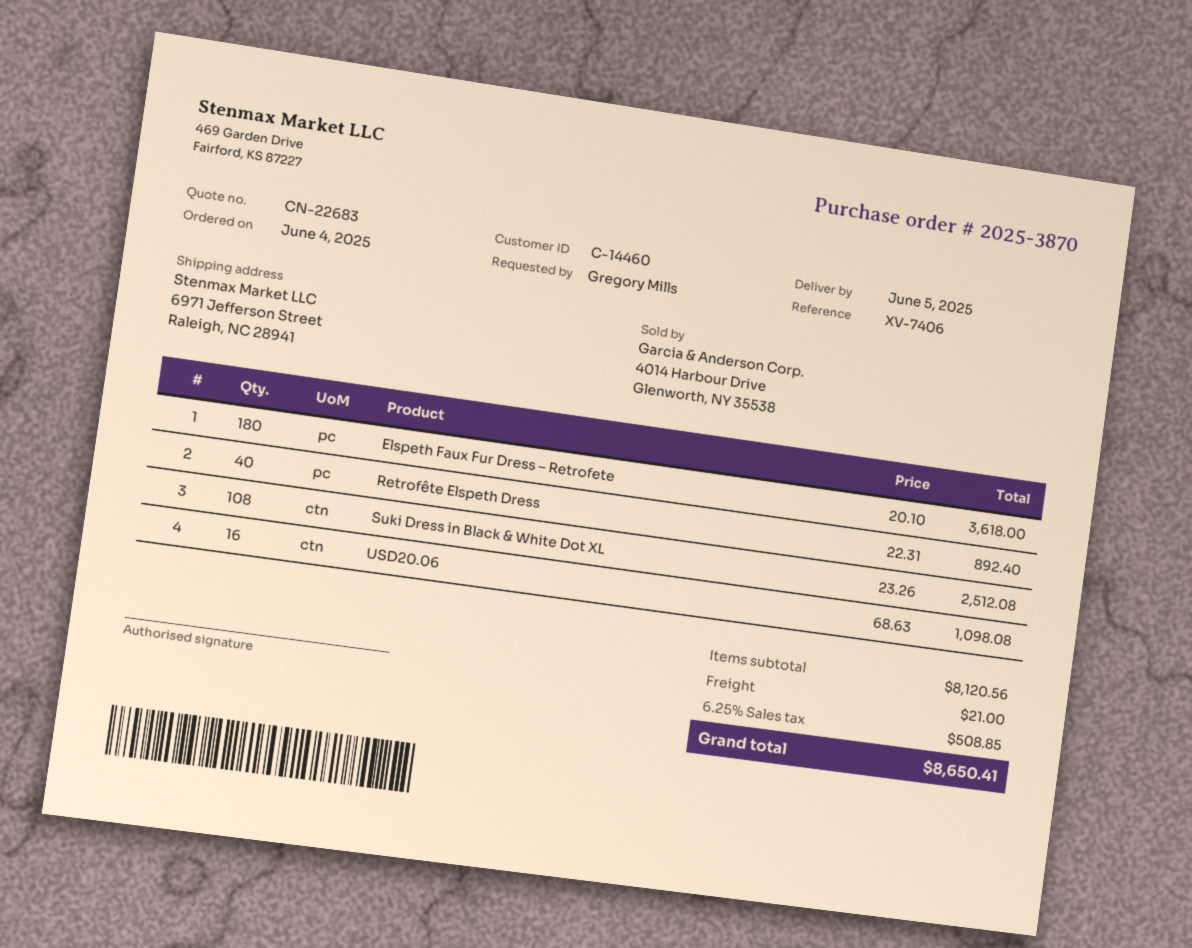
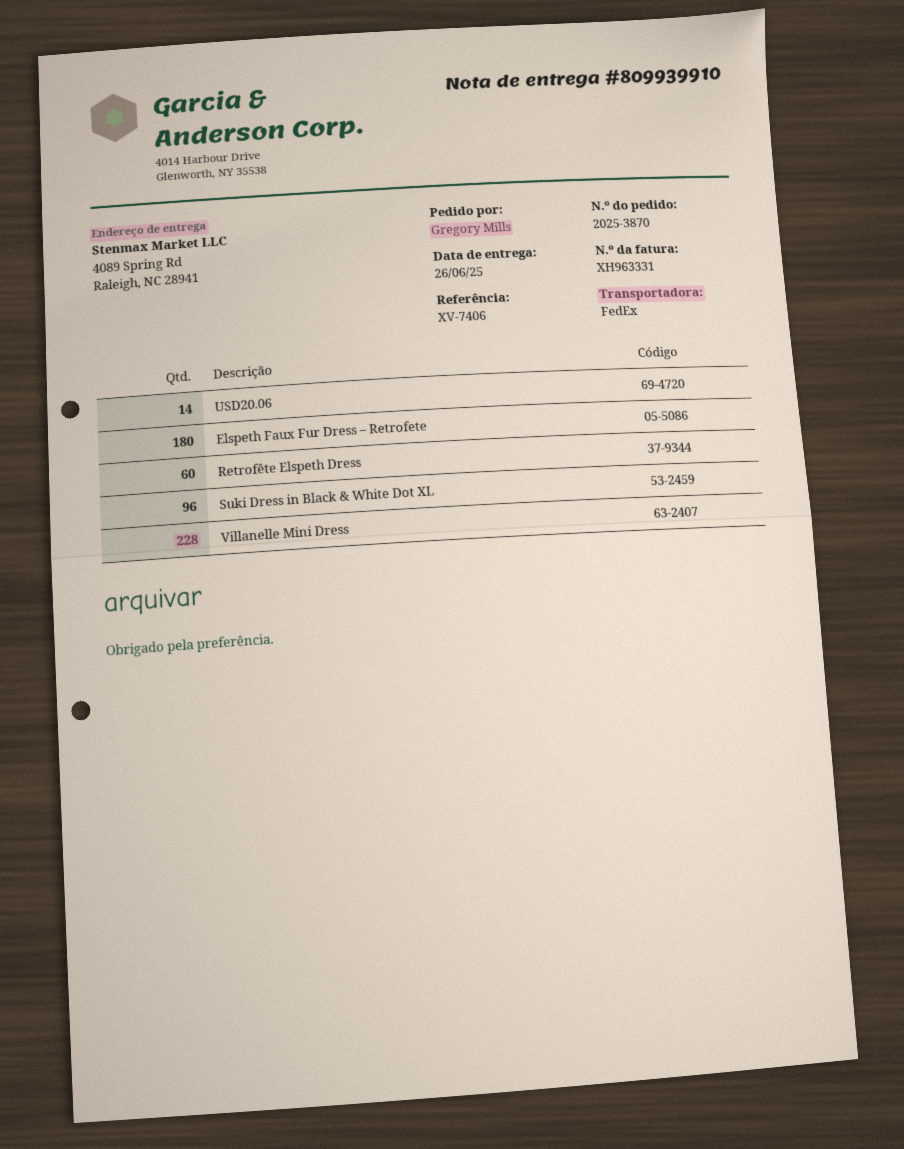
delivery date: 2025-06-05 -> 2025-06-26
ship to: 6971 Jefferson Street, Raleigh, NC 28941 -> 4089 Spring Rd, Raleigh, NC 28941
Retrofête Elspeth Dress: 40 -> 60
Suki Dress in Black & White Dot XL: 108 -> 96
USD20.06: 16 -> 14
Villanelle Mini Dress: none -> 228

